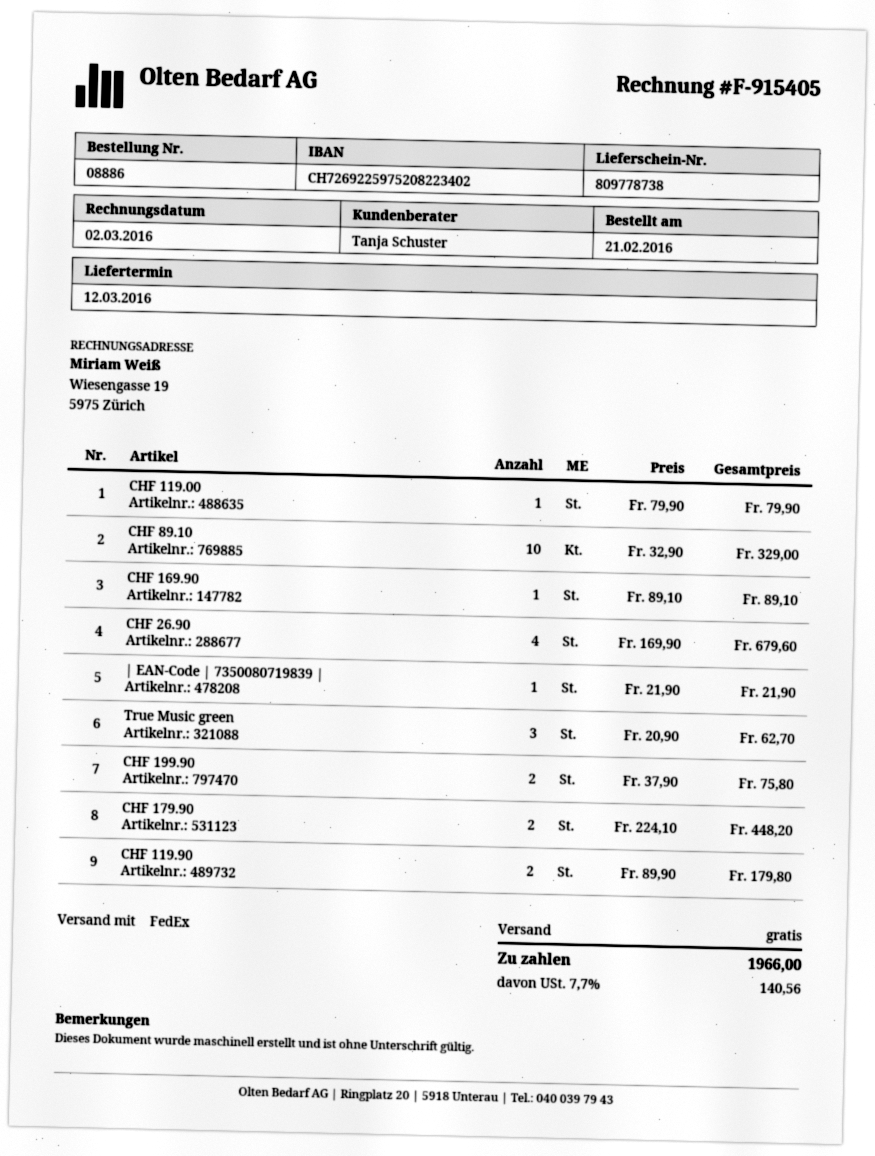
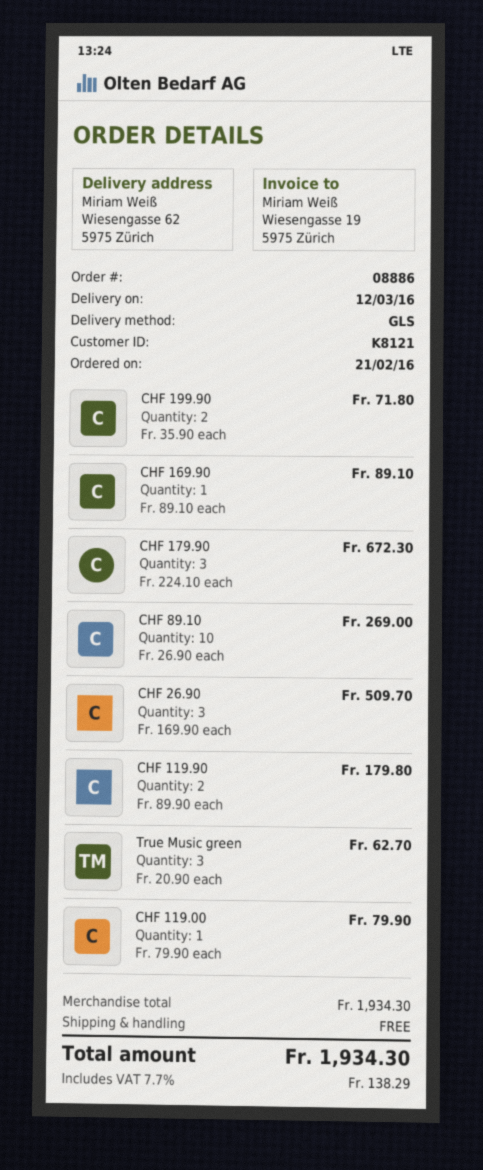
shipping method: FedEx -> GLS
CHF 89.10: 10 x 32.90 = 329.00 -> 10 x 26.90 = 269.00
CHF 26.90: 4 x 169.90 = 679.60 -> 3 x 169.90 = 509.70
| EAN-Code | 7350080719839 |: 1 x 21.90 = 21.90 -> none
CHF 199.90: 2 x 37.90 = 75.80 -> 2 x 35.90 = 71.80
CHF 179.90: 2 x 224.10 = 448.20 -> 3 x 224.10 = 672.30
tax: 7.7% = 140.56 -> 7.7% = 138.29
total: 1966.00 -> 1934.30

